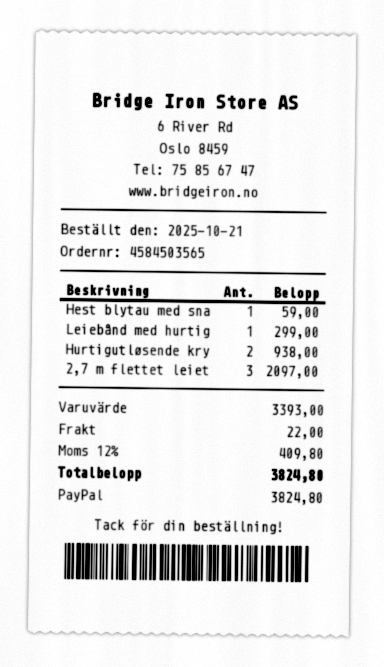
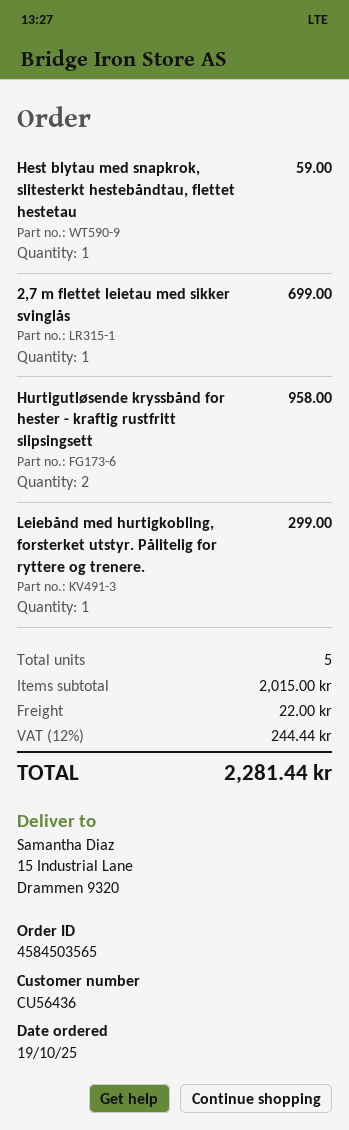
order date: 2025-10-21 -> 2025-10-19
Hurtigutløsende kry: 2 for 938.00 -> 2 for 958.00
2,7 m flettet leiet: 3 for 2097.00 -> 1 for 699.00
subtotal: 3393.00 -> 2015.00
tax: 12% = 409.80 -> 12% = 244.44
total: 3824.80 -> 2281.44

